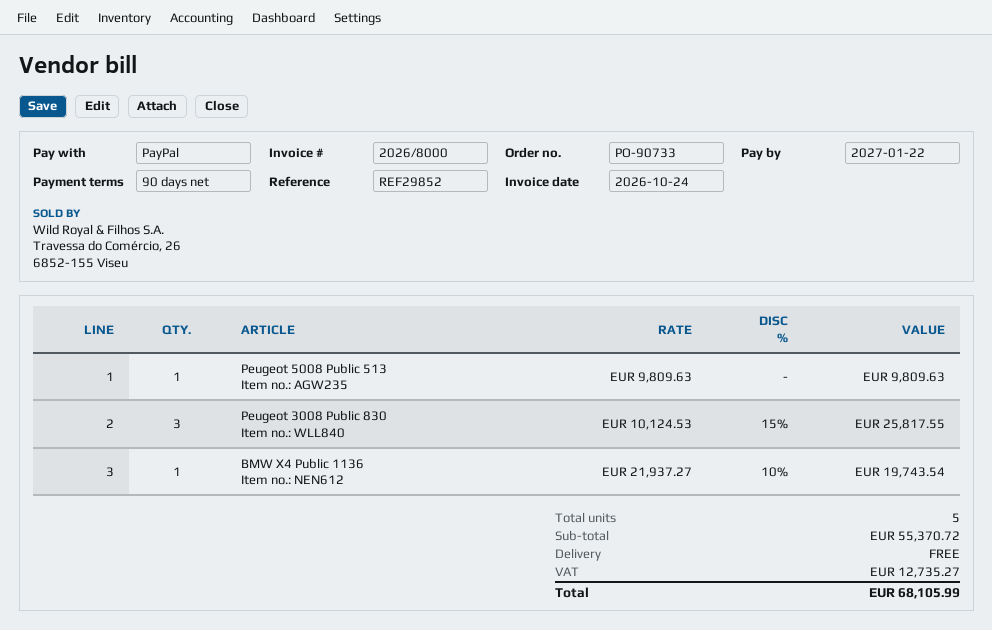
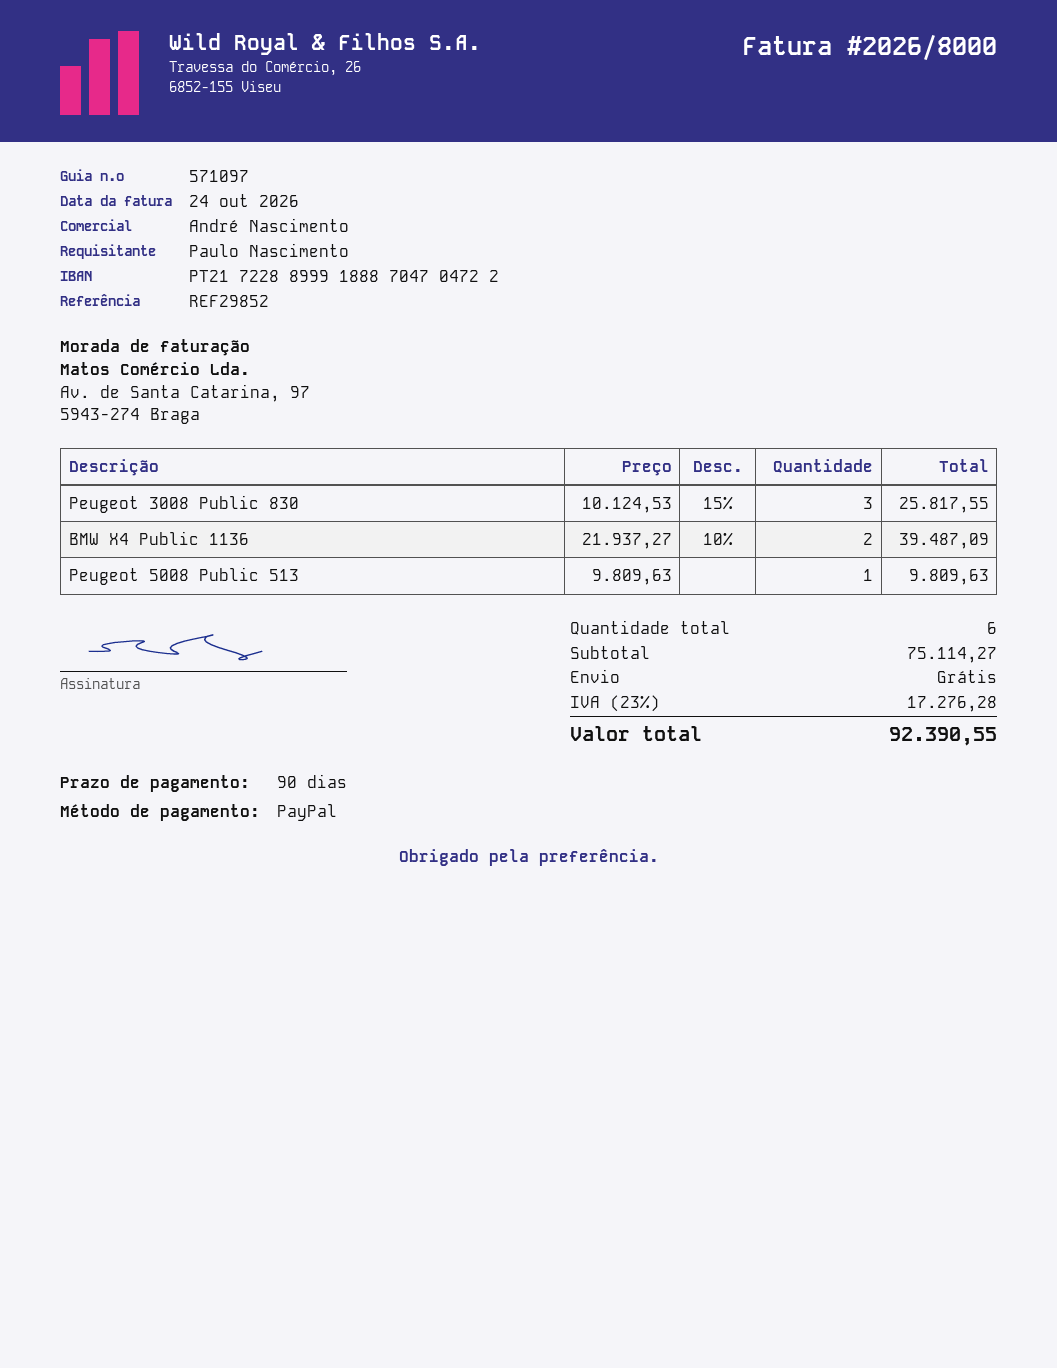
BMW X4 Public 1136: 1 x 21937.27 - 10% = 19743.54 -> 2 x 21937.27 - 10% = 39487.09
total quantity: 5 -> 6
subtotal: 55370.72 -> 75114.27
tax: 12735.27 -> 17276.28
total: 68105.99 -> 92390.55

